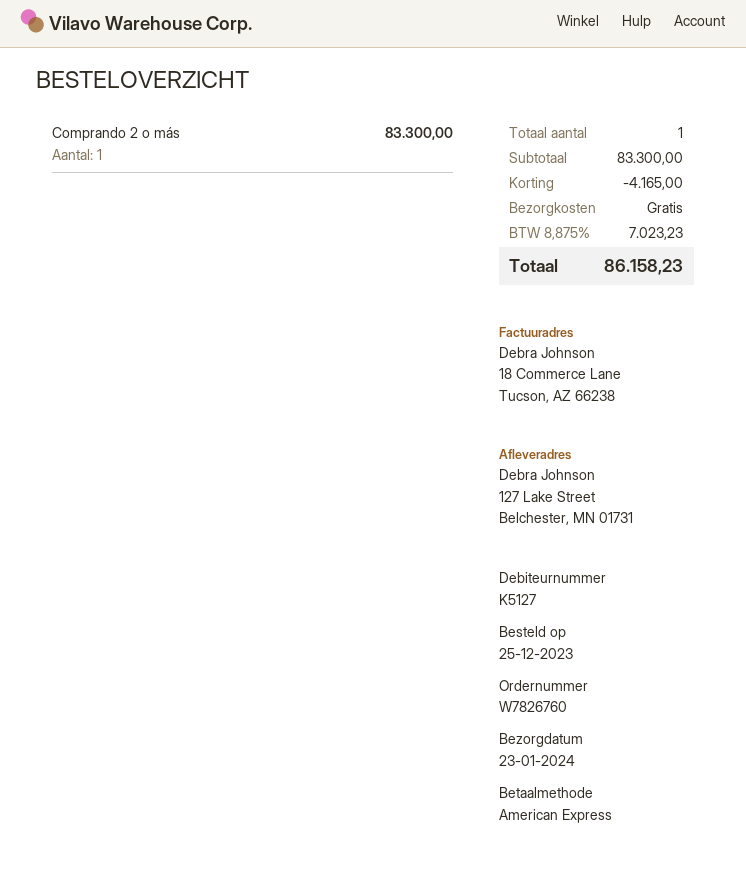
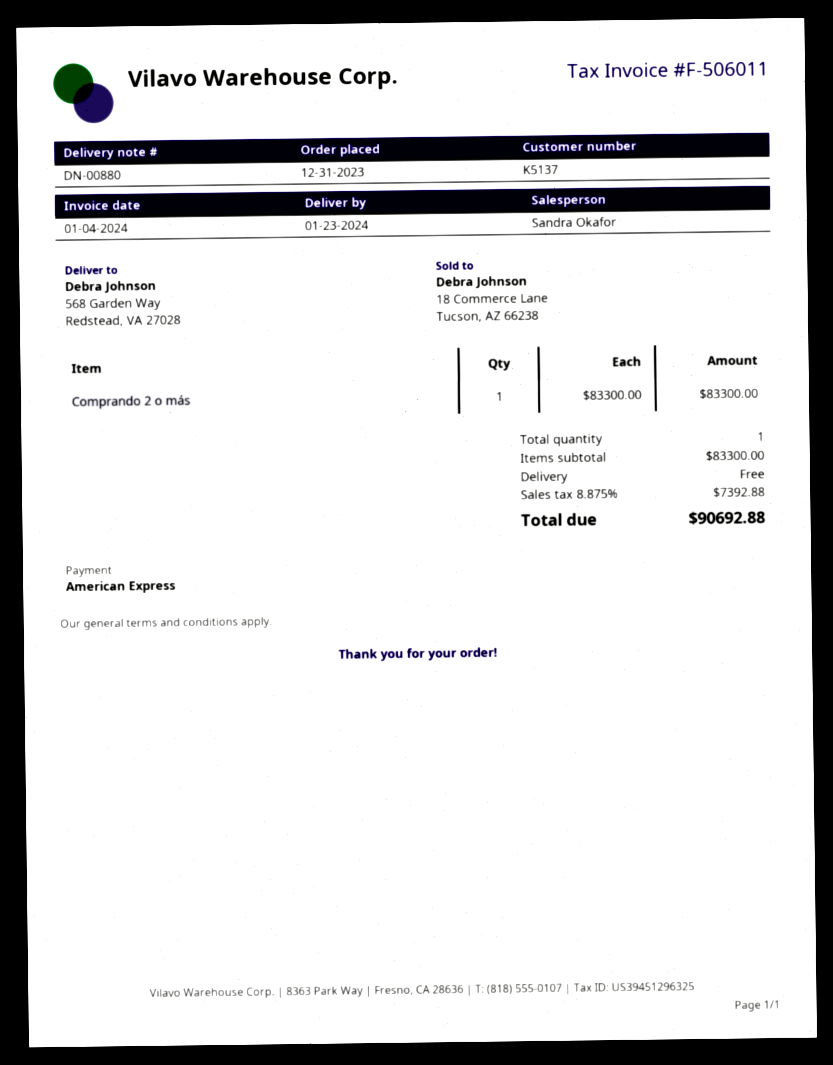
order date: 2023-12-25 -> 2023-12-31
customer number: K5127 -> K5137
ship to: 127 Lake Street, Belchester, MN 01731 -> 568 Garden Way, Redstead, VA 27028
discount: 4165.00 -> none
tax: 8.875% = 7023.23 -> 8.875% = 7392.88
total: 86158.23 -> 90692.88

